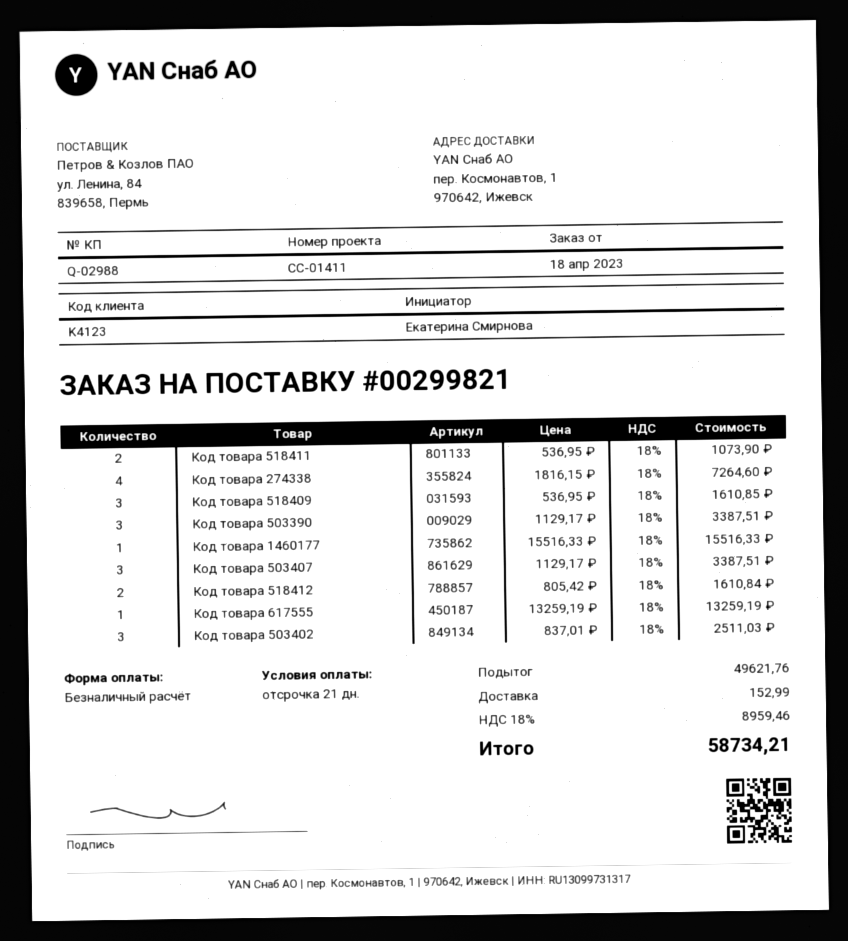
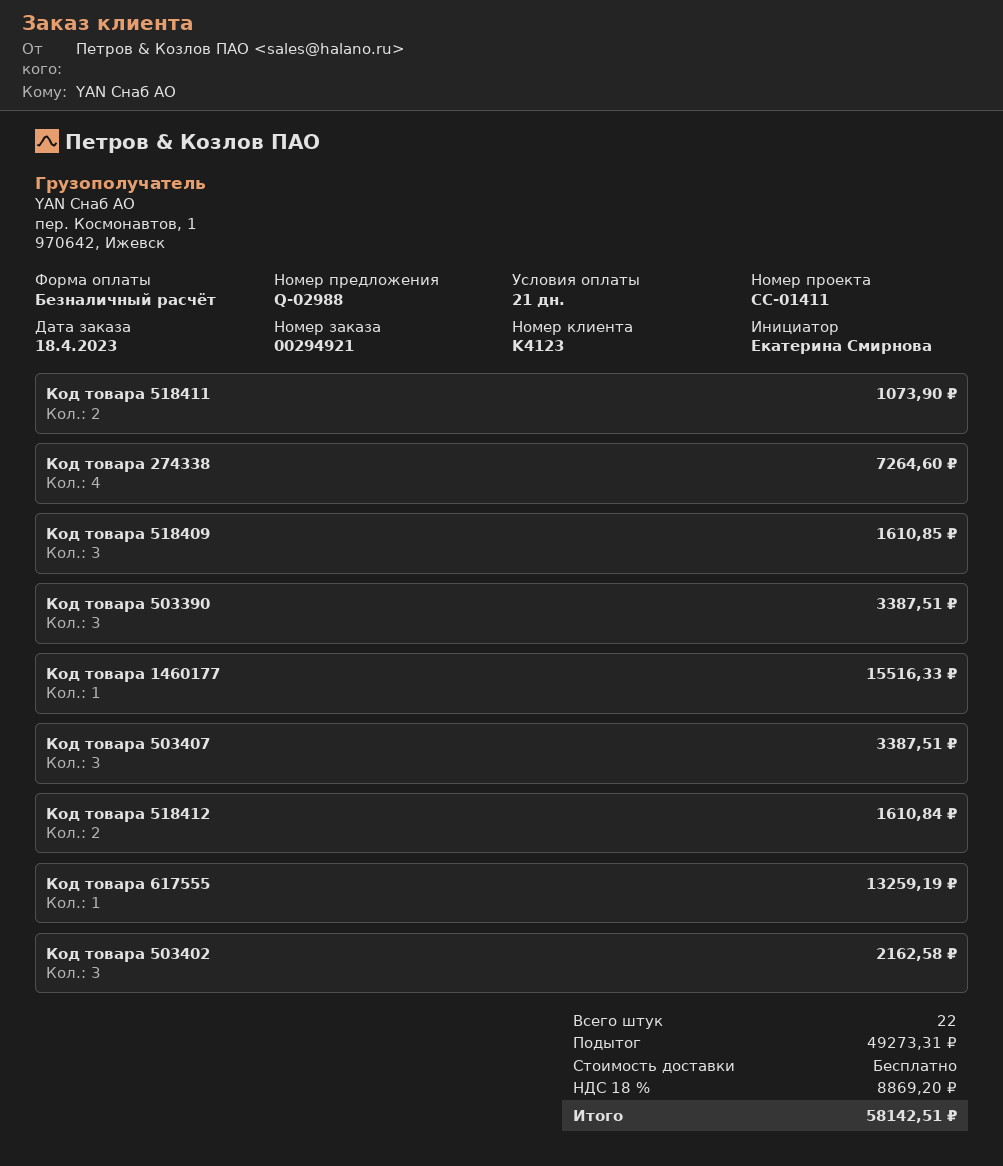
order number: 00299821 -> 00294921
Код товара 503402: 3 for 2511.03 -> 3 for 2162.58
subtotal: 49621.76 -> 49273.31
shipping: 152.99 -> 0.00
tax: 18% = 8959.46 -> 18% = 8869.20
total: 58734.21 -> 58142.51

